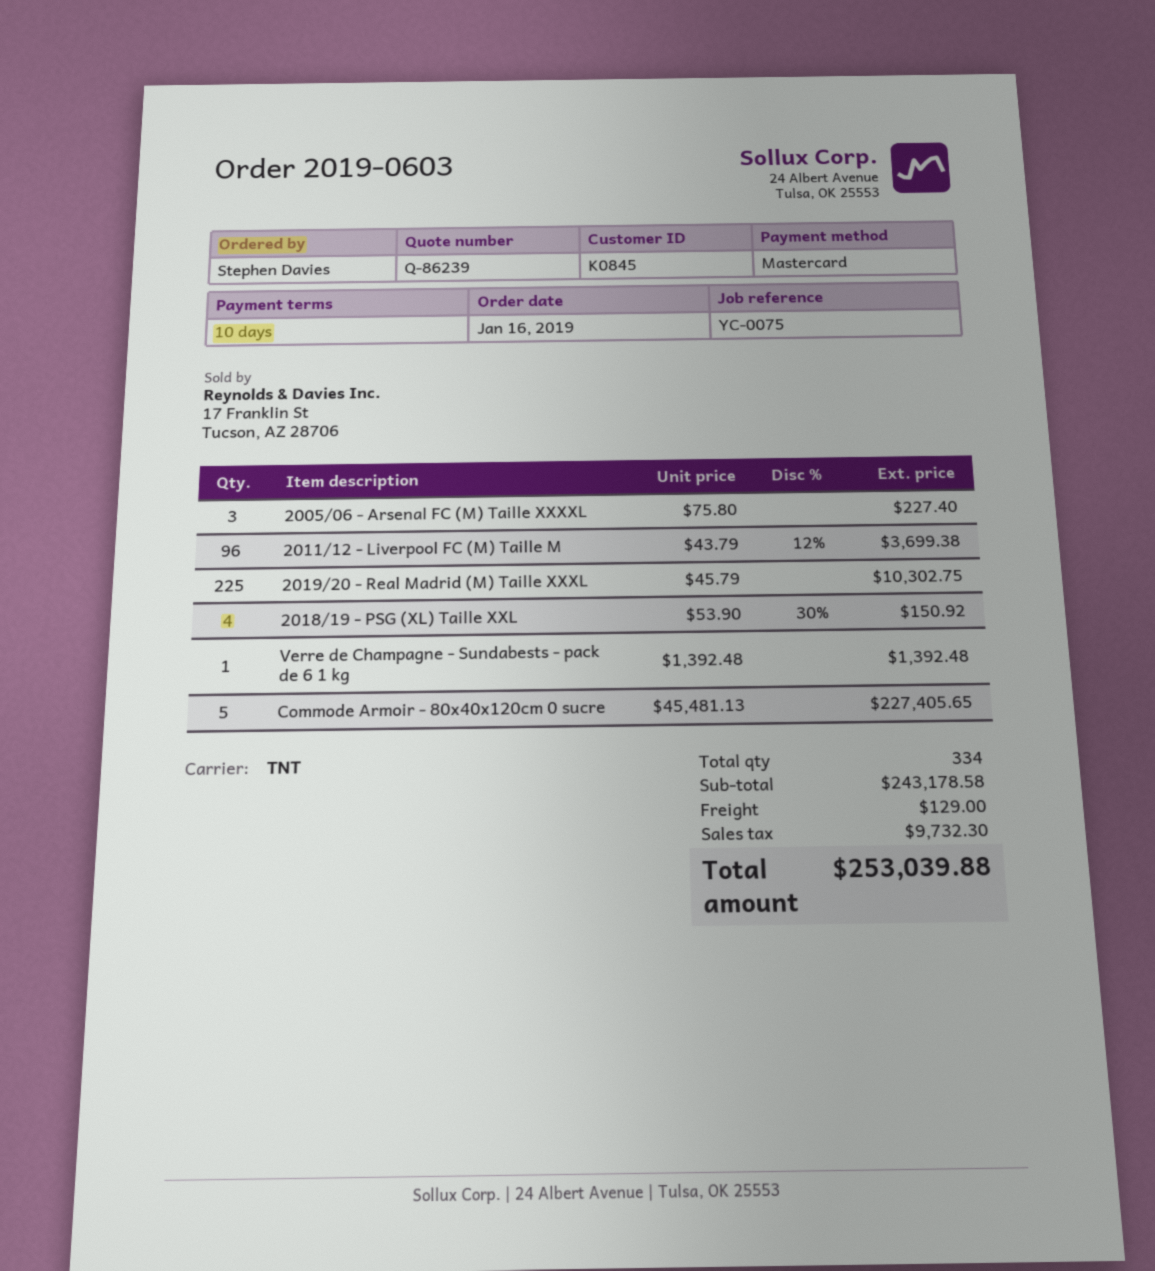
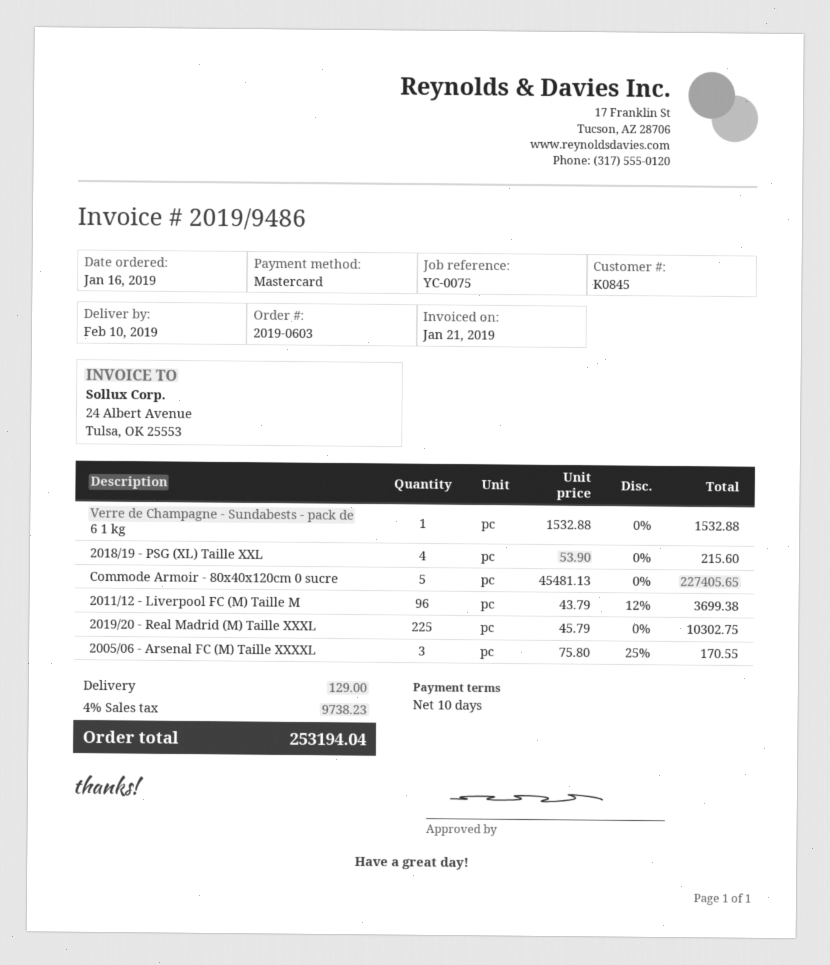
2005/06 - Arsenal FC (M) Taille XXXXL: 3 x 75.80 = 227.40 -> 3 x 75.80 - 25% = 170.55
2018/19 - PSG (XL) Taille XXL: 4 x 53.90 - 30% = 150.92 -> 4 x 53.90 = 215.60
Verre de Champagne - Sundabests - pack de 6 1 kg: 1 x 1392.48 = 1392.48 -> 1 x 1532.88 = 1532.88
tax: 9732.30 -> 9738.23
total: 253039.88 -> 253194.04

